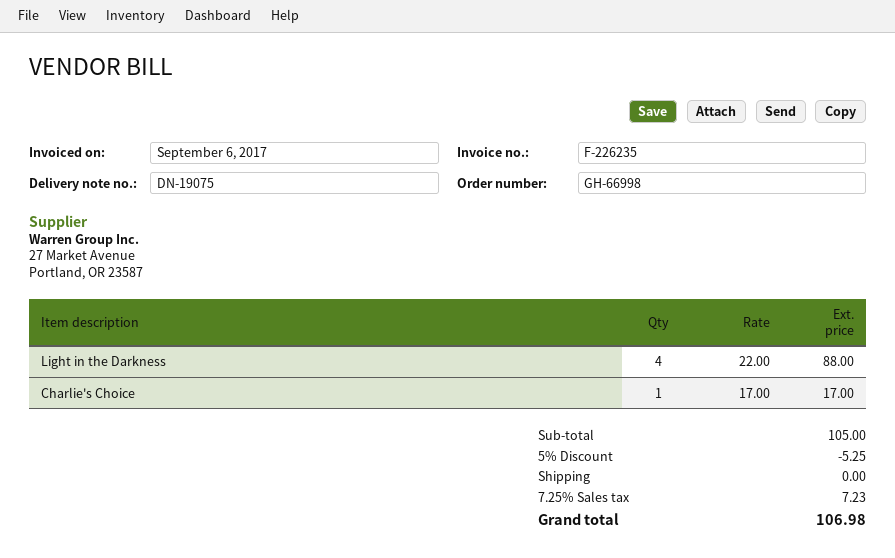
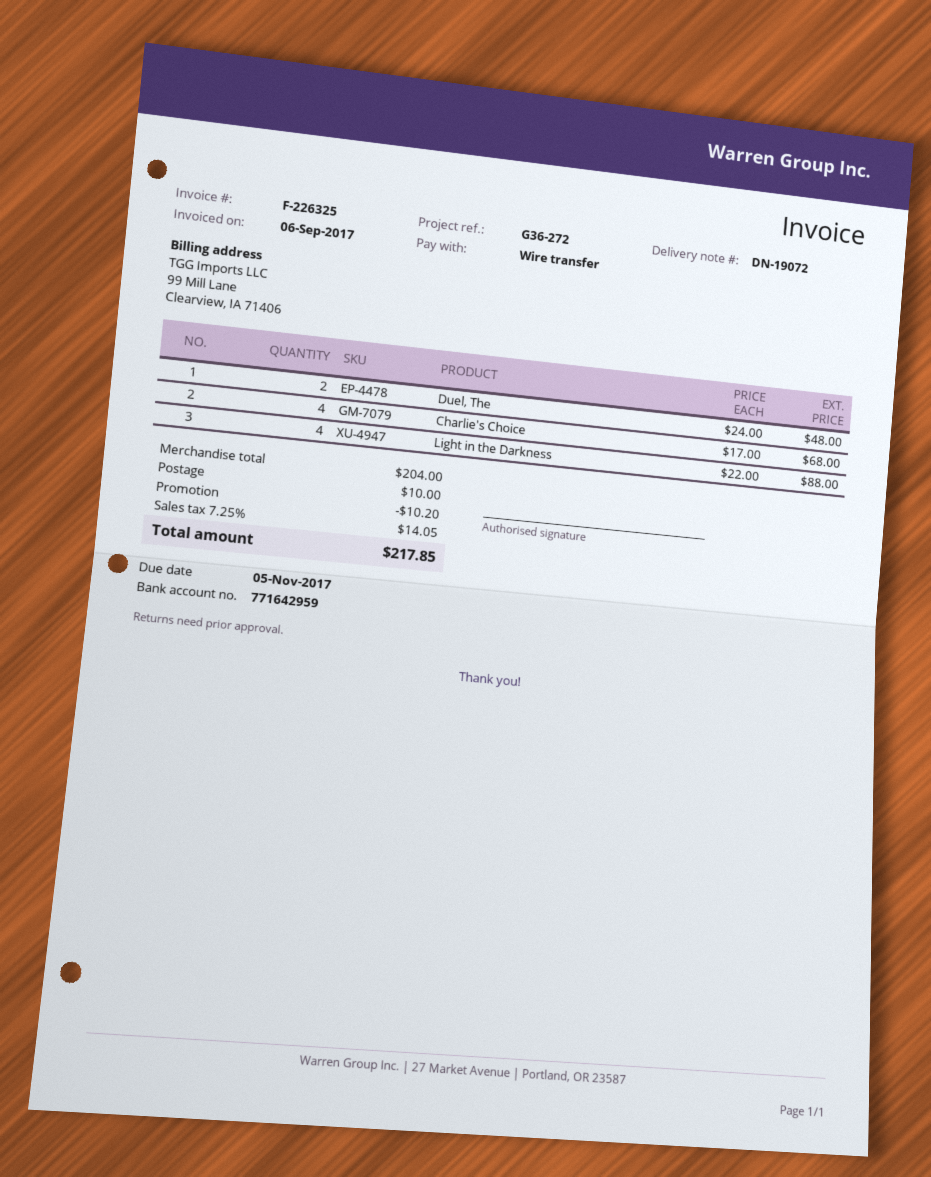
delivery note number: DN-19075 -> DN-19072
invoice number: F-226235 -> F-226325
Charlie's Choice: 1 x 17.00 = 17.00 -> 4 x 17.00 = 68.00
Duel, The: none -> 2 x 24.00 = 48.00
subtotal: 105.00 -> 204.00
discount: 5.25 -> 10.20
shipping: 0.00 -> 10.00
tax: 7.25% = 7.23 -> 7.25% = 14.05
total: 106.98 -> 217.85

